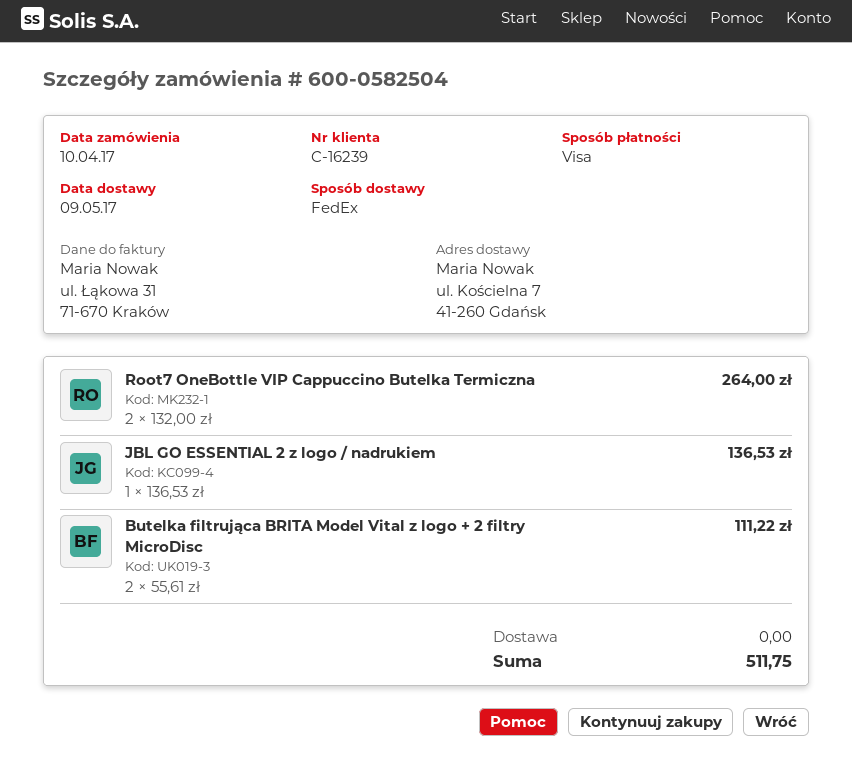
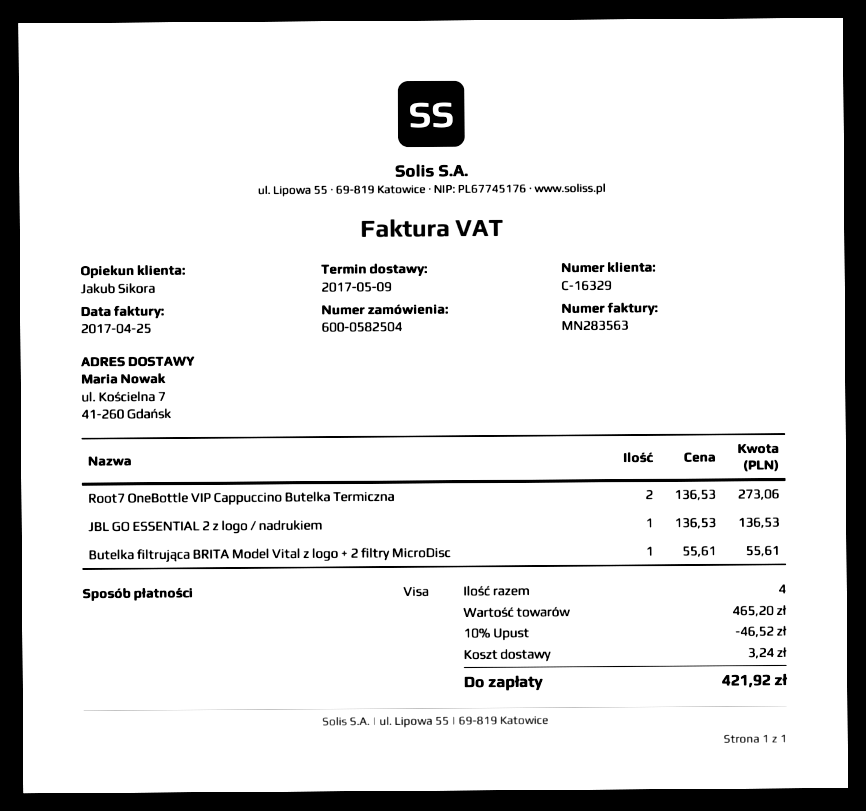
customer number: C-16239 -> C-16329
Root7 OneBottle VIP Cappuccino Butelka Termiczna: 2 x 132.00 = 264.00 -> 2 x 136.53 = 273.06
Butelka filtrująca BRITA Model Vital z logo + 2 filtry MicroDisc: 2 x 55.61 = 111.22 -> 1 x 55.61 = 55.61
discount: none -> 10% = 46.52
shipping: 0.00 -> 3.24
total: 511.75 -> 421.92

